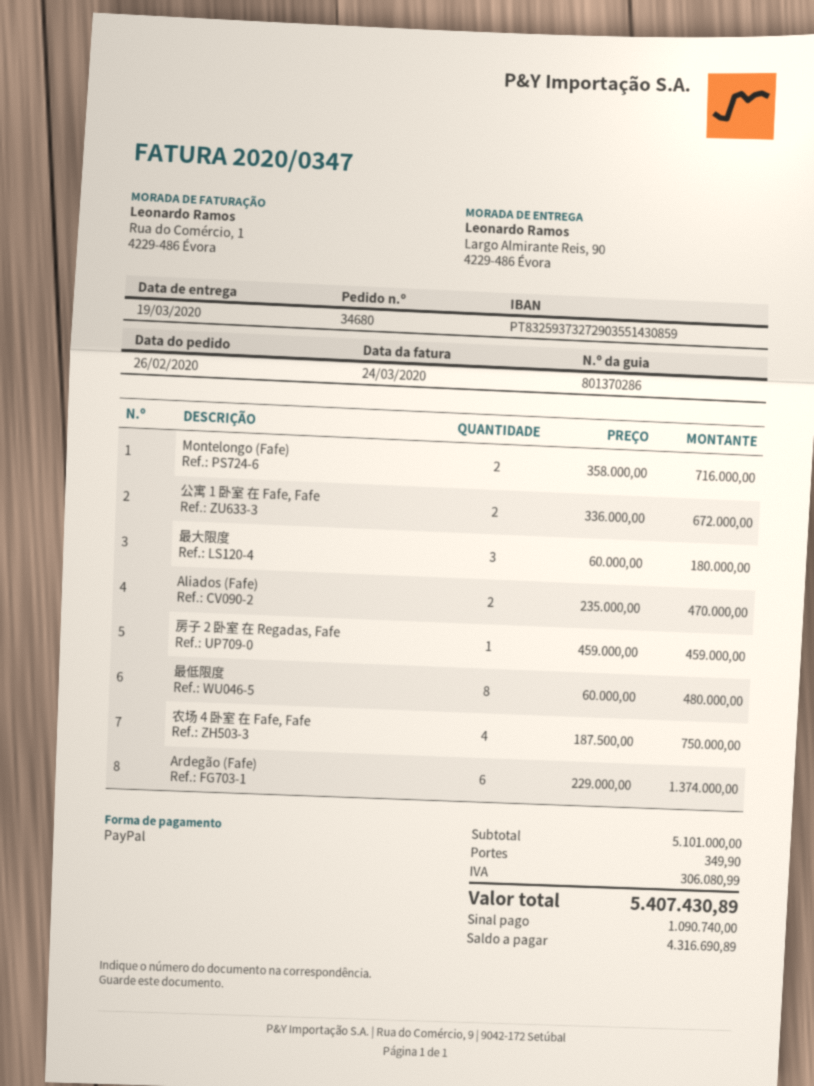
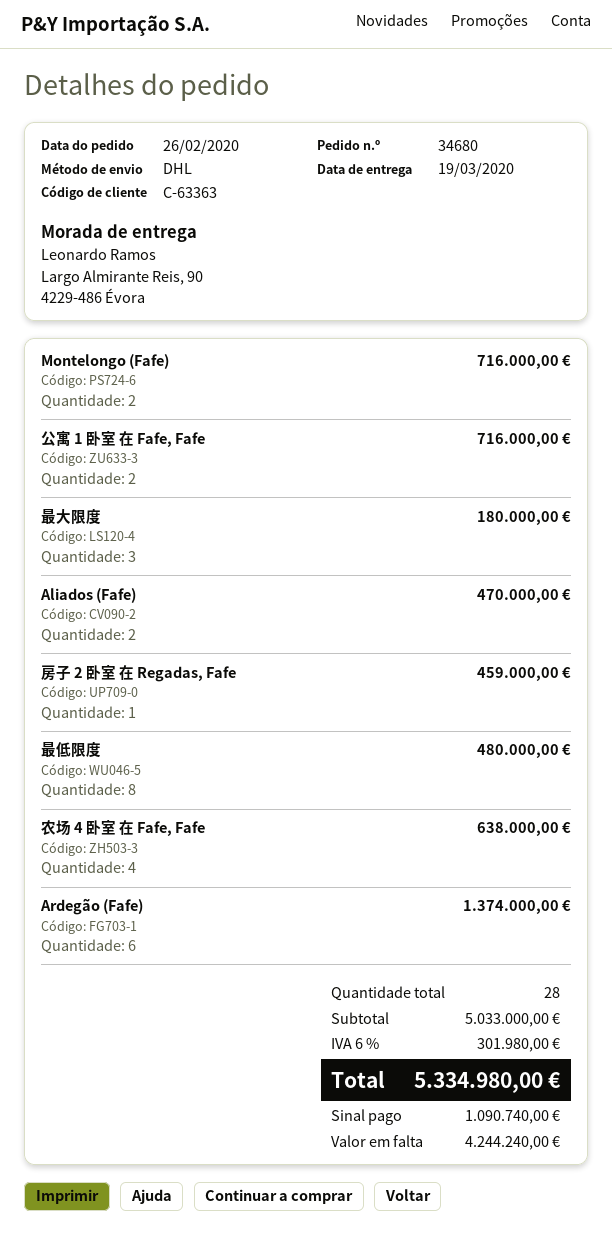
公寓 1 卧室 在 Fafe, Fafe: 2 for 672000.00 -> 2 for 716000.00
农场 4 卧室 在 Fafe, Fafe: 4 for 750000.00 -> 4 for 638000.00
subtotal: 5101000.00 -> 5033000.00
shipping: 349.90 -> none
tax: 306080.99 -> 301980.00
total: 5407430.89 -> 5334980.00
balance: 4316690.89 -> 4244240.00

